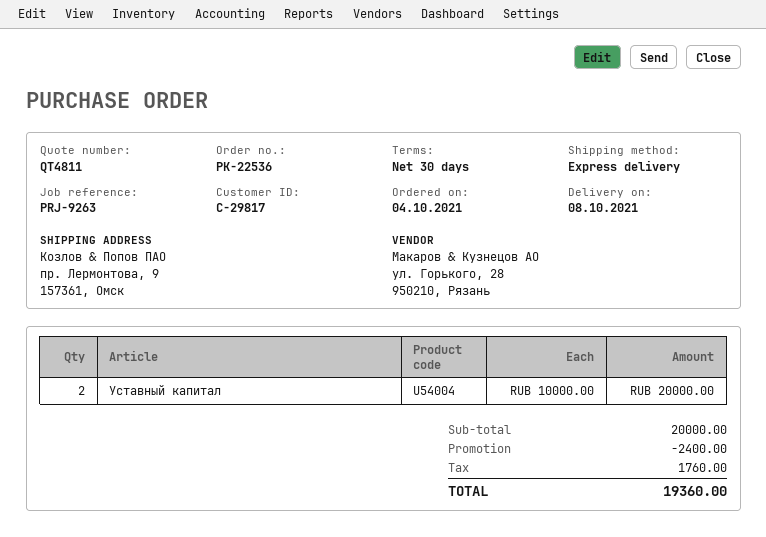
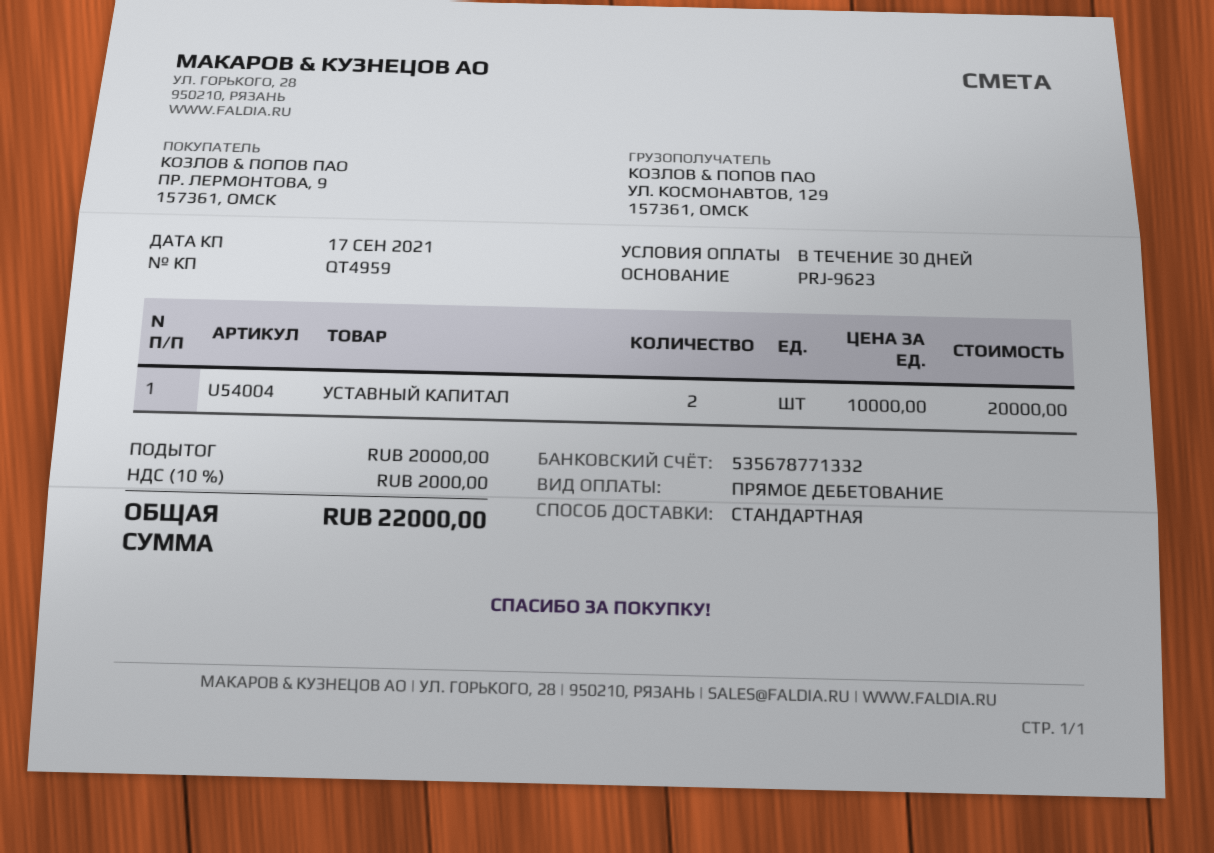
quote number: QT4811 -> QT4959
reference: PRJ-9263 -> PRJ-9623
shipping method: express -> standard
ship to: пр. Лермонтова, 9, 157361, Омск -> УЛ. КОСМОНАВТОВ, 129, 157361, ОМСК
discount: 2400.00 -> none
tax: 1760.00 -> 2000.00
total: 19360.00 -> 22000.00

